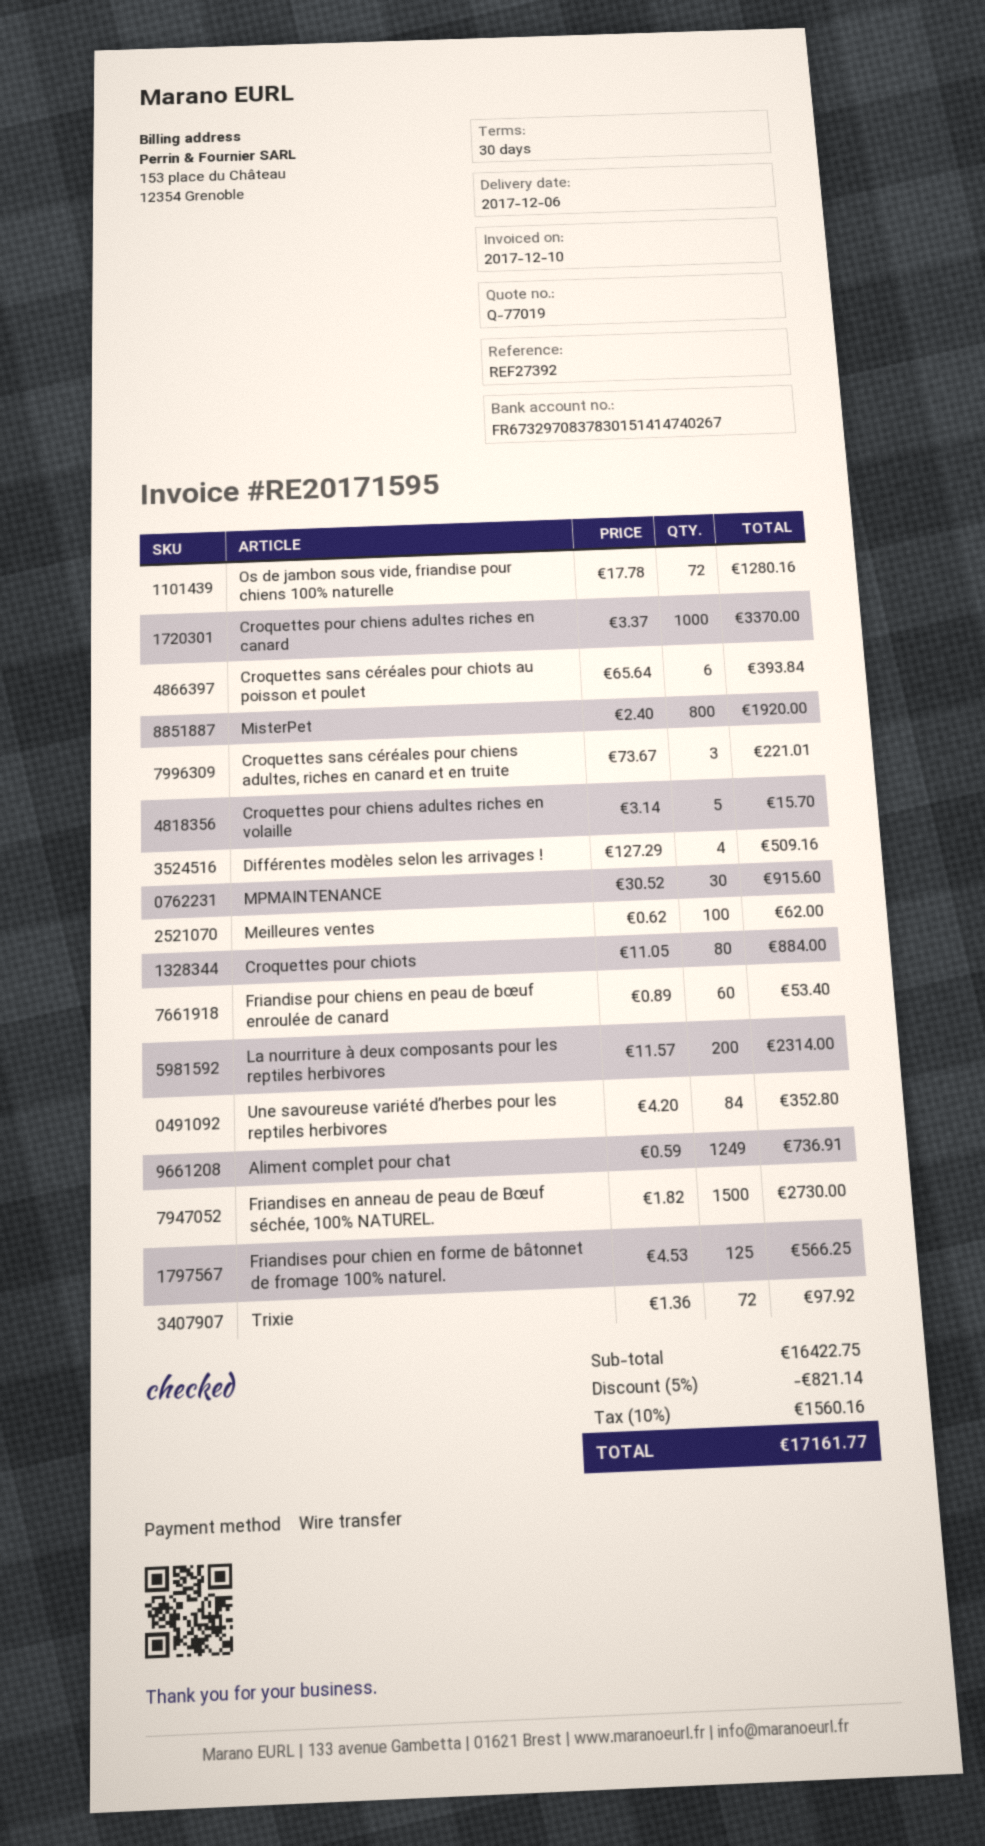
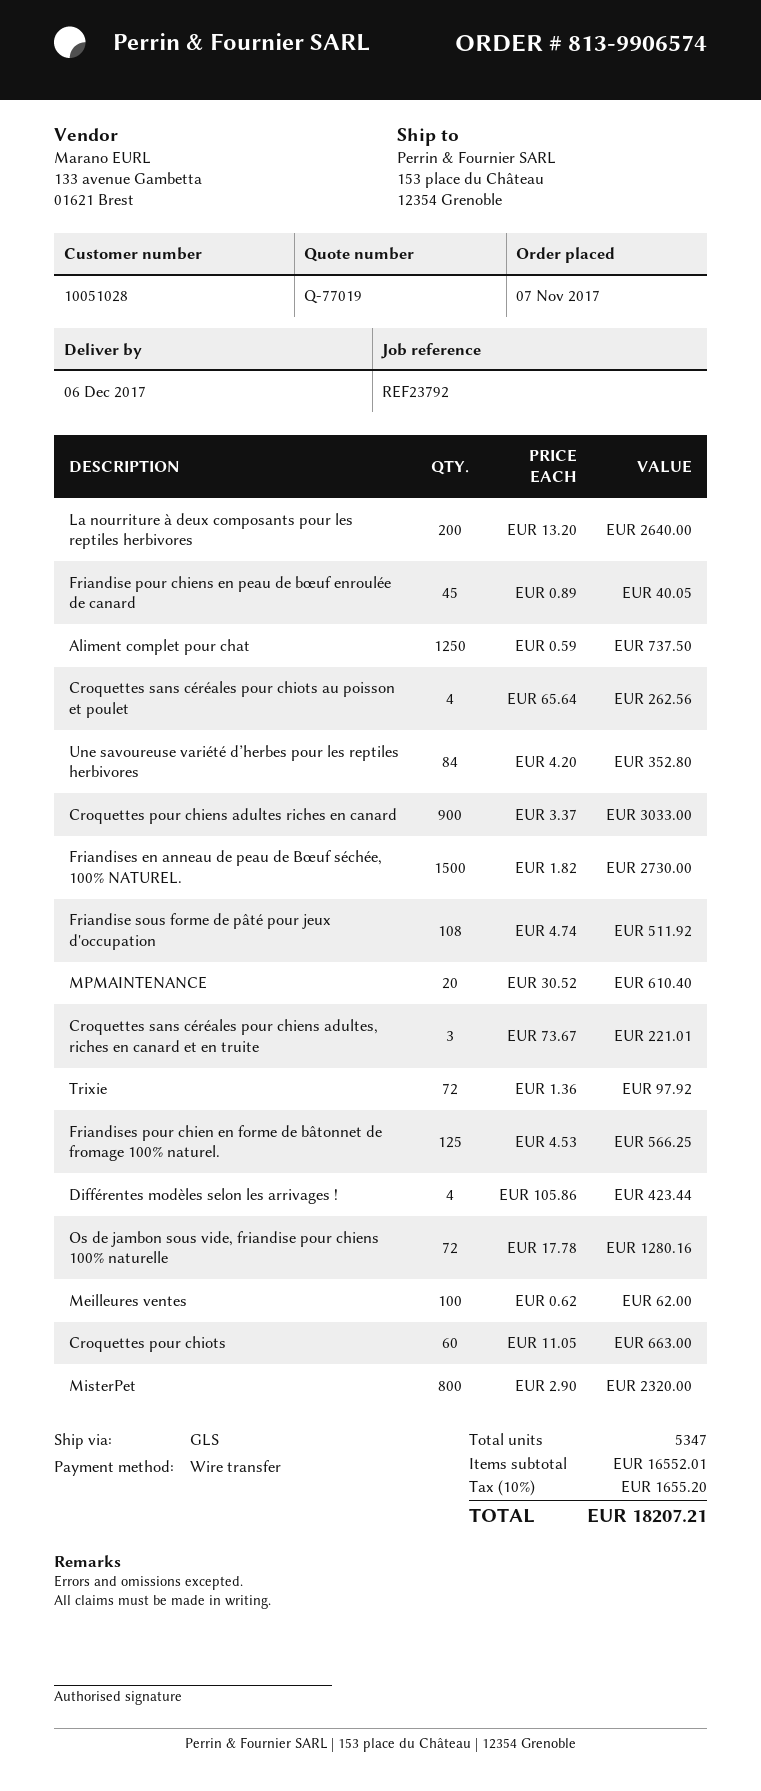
reference: REF27392 -> REF23792
Croquettes pour chiens adultes riches en canard: 1000 x 3.37 = 3370.00 -> 900 x 3.37 = 3033.00
Croquettes sans céréales pour chiots au poisson et poulet: 6 x 65.64 = 393.84 -> 4 x 65.64 = 262.56
MisterPet: 800 x 2.40 = 1920.00 -> 800 x 2.90 = 2320.00
Croquettes pour chiens adultes riches en volaille: 5 x 3.14 = 15.70 -> none
Différentes modèles selon les arrivages !: 4 x 127.29 = 509.16 -> 4 x 105.86 = 423.44
MPMAINTENANCE: 30 x 30.52 = 915.60 -> 20 x 30.52 = 610.40
Croquettes pour chiots: 80 x 11.05 = 884.00 -> 60 x 11.05 = 663.00
Friandise pour chiens en peau de bœuf enroulée de canard: 60 x 0.89 = 53.40 -> 45 x 0.89 = 40.05
La nourriture à deux composants pour les reptiles herbivores: 200 x 11.57 = 2314.00 -> 200 x 13.20 = 2640.00
Aliment complet pour chat: 1249 x 0.59 = 736.91 -> 1250 x 0.59 = 737.50
Friandise sous forme de pâté pour jeux d'occupation: none -> 108 x 4.74 = 511.92
subtotal: 16422.75 -> 16552.01
discount: 5% = 821.14 -> none
tax: 10% = 1560.16 -> 10% = 1655.20
total: 17161.77 -> 18207.21

